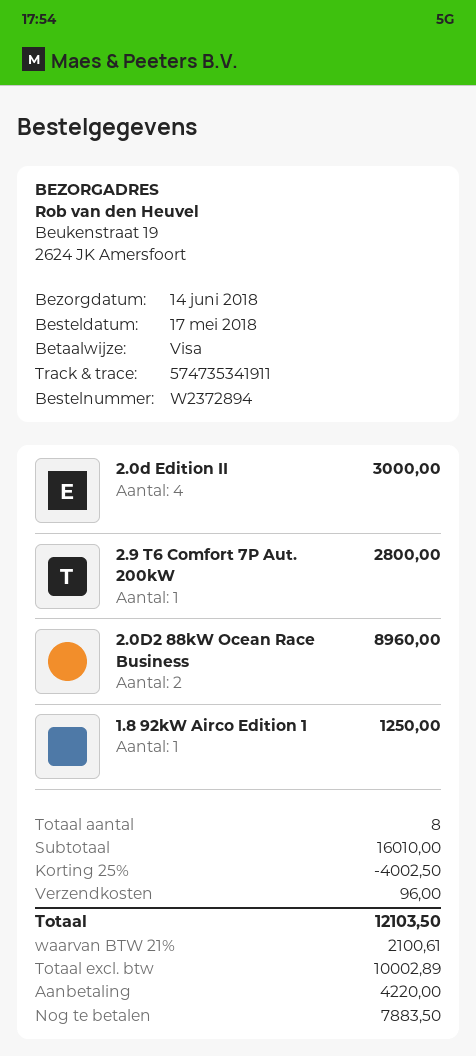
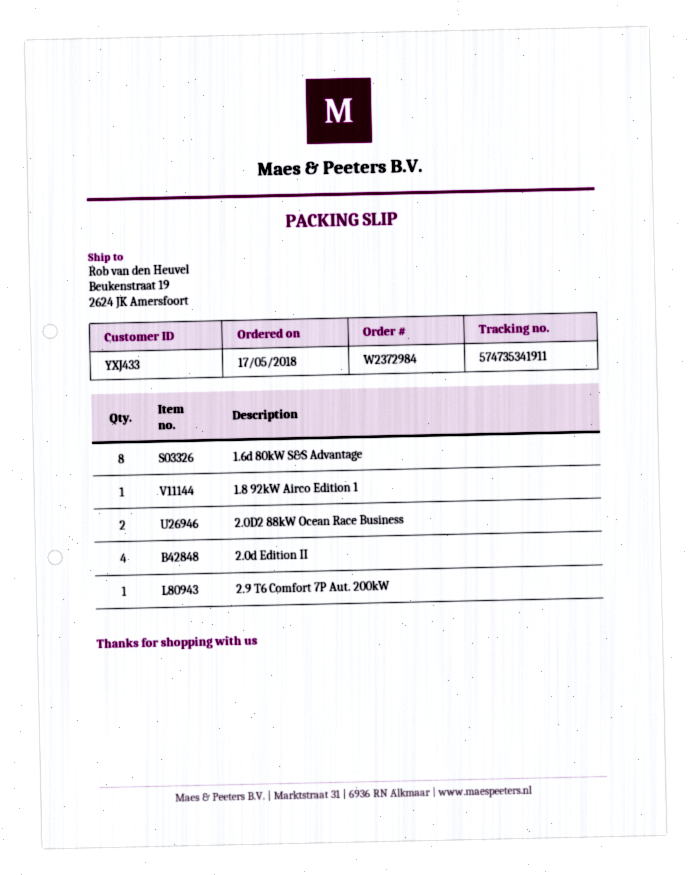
order number: W2372894 -> W2372984
1.6d 80kW S&S Advantage: none -> 8

